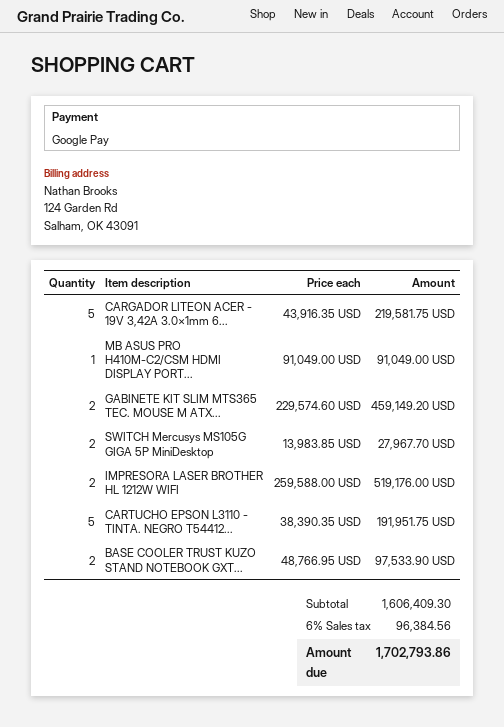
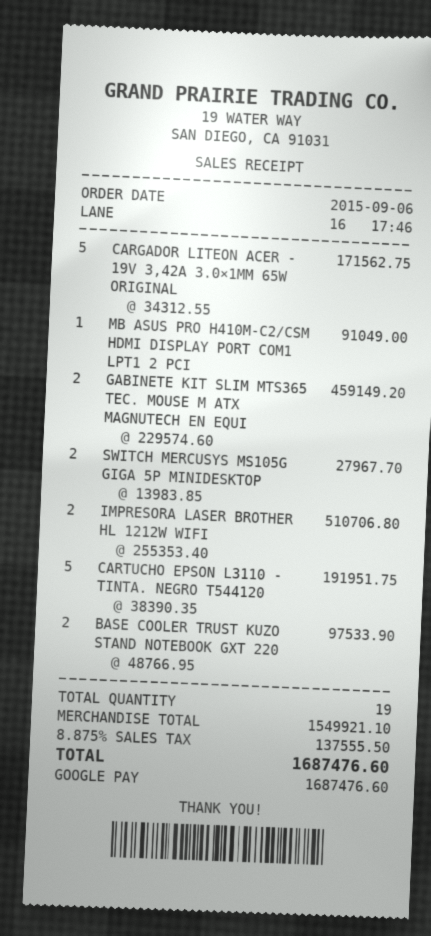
CARGADOR LITEON ACER - 19V 3,42A 3.0×1mm 6...: 5 x 43916.35 = 219581.75 -> 5 x 34312.55 = 171562.75
IMPRESORA LASER BROTHER HL 1212W WIFI: 2 x 259588.00 = 519176.00 -> 2 x 255353.40 = 510706.80
subtotal: 1606409.30 -> 1549921.10
tax: 6% = 96384.56 -> 8.875% = 137555.50
total: 1702793.86 -> 1687476.60

